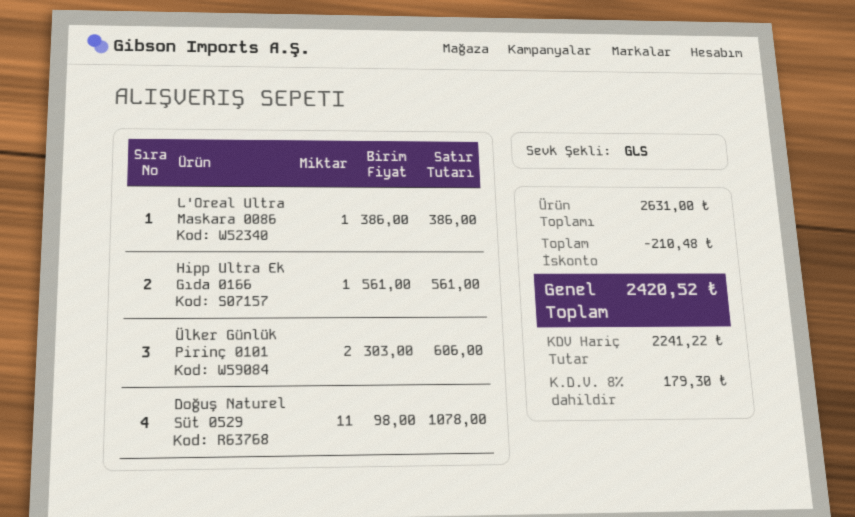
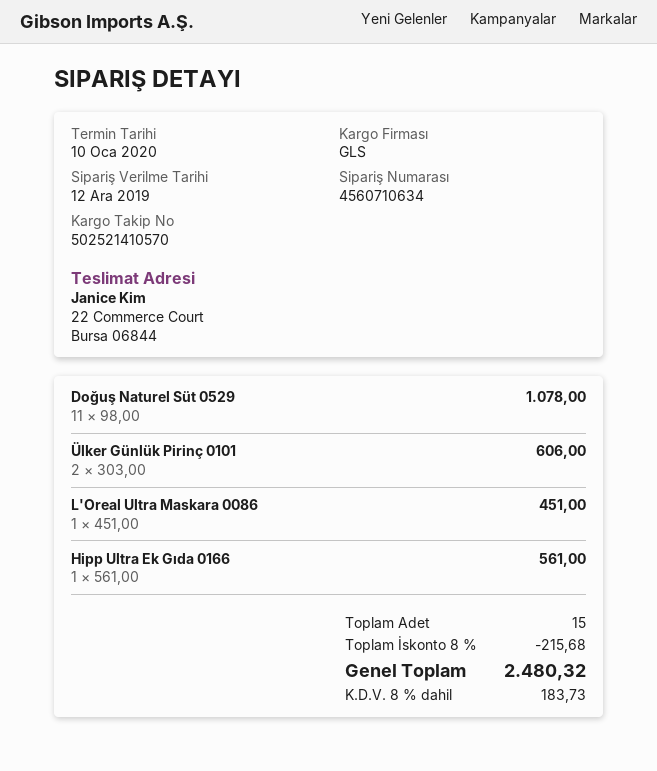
L'Oreal Ultra Maskara 0086: 1 x 386.00 = 386.00 -> 1 x 451.00 = 451.00
discount: 210.48 -> 215.68
tax: 8% = 179.30 -> 8% = 183.73
total: 2420.52 -> 2480.32

